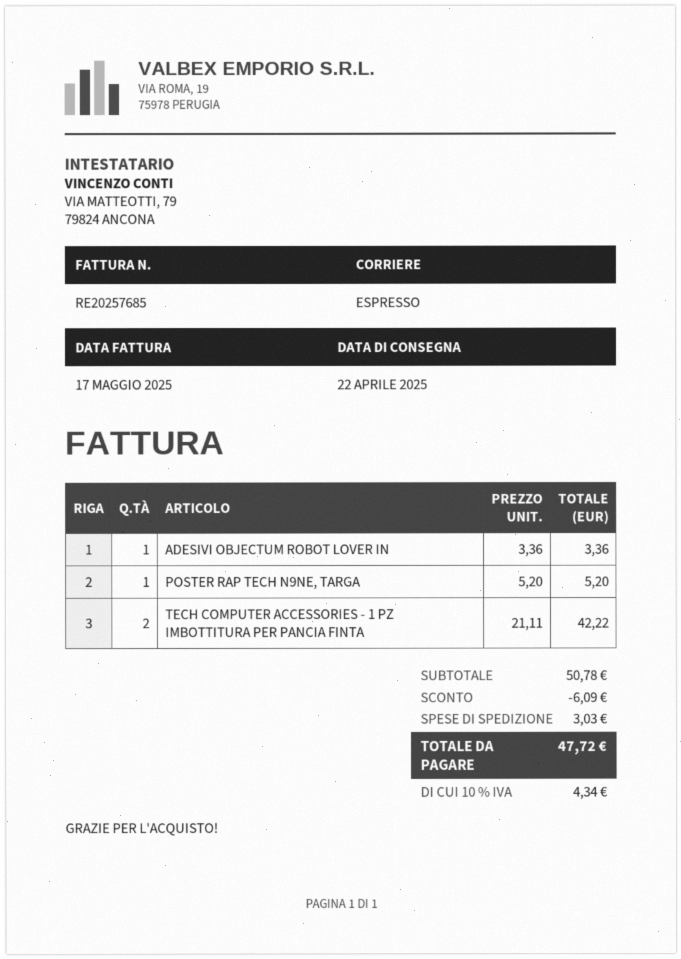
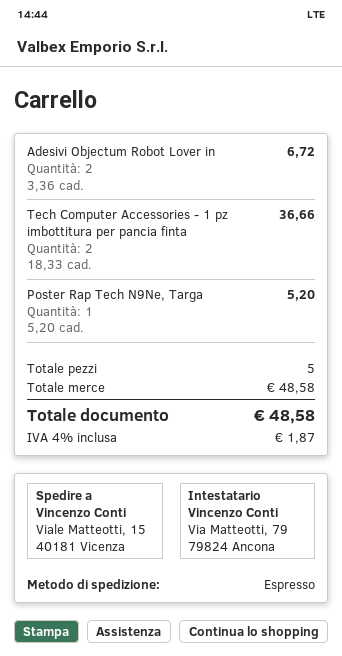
ADESIVI OBJECTUM ROBOT LOVER IN: 1 x 3.36 = 3.36 -> 2 x 3.36 = 6.72
TECH COMPUTER ACCESSORIES - 1 PZ IMBOTTITURA PER PANCIA FINTA: 2 x 21.11 = 42.22 -> 2 x 18.33 = 36.66
subtotal: 50.78 -> 48.58
discount: 6.09 -> none
shipping: 3.03 -> none
tax: 10% = 4.34 -> 4% = 1.87
total: 47.72 -> 48.58

